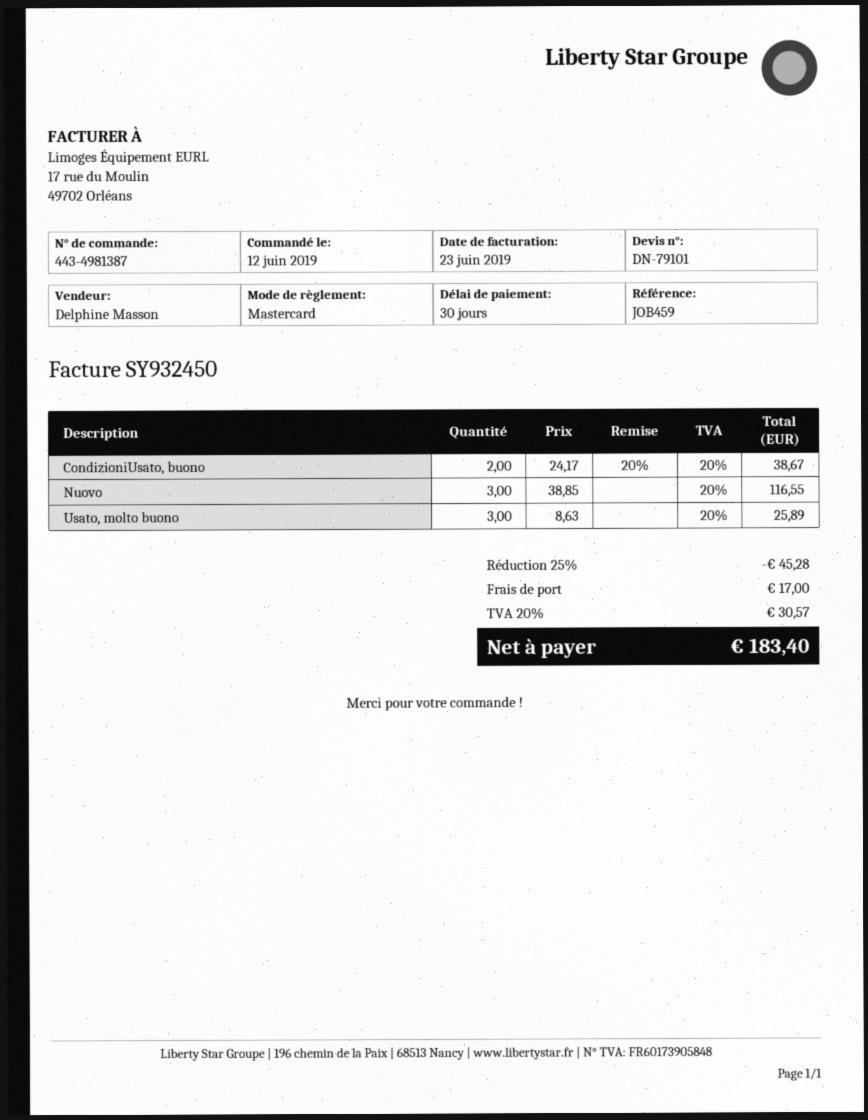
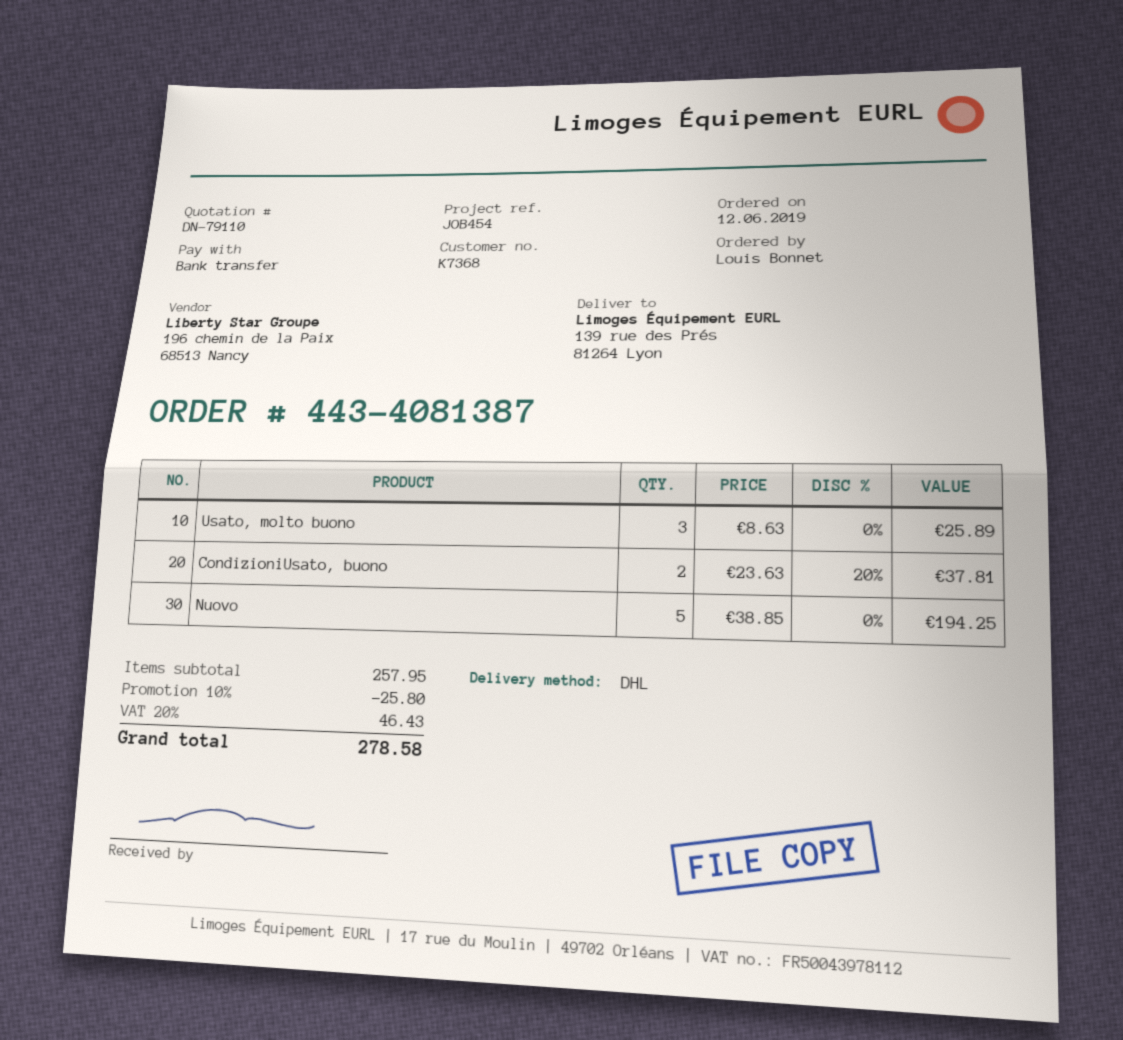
quote number: DN-79101 -> DN-79110
order number: 443-4981387 -> 443-4081387
reference: JOB459 -> JOB454
payment method: Mastercard -> bank transfer
CondizioniUsato, buono: 2 x 24.17 - 20% = 38.67 -> 2 x 23.63 - 20% = 37.81
Nuovo: 3 x 38.85 = 116.55 -> 5 x 38.85 = 194.25
discount: 25% = 45.28 -> 10% = 25.80
shipping: 17.00 -> none
tax: 20% = 30.57 -> 20% = 46.43
total: 183.40 -> 278.58

